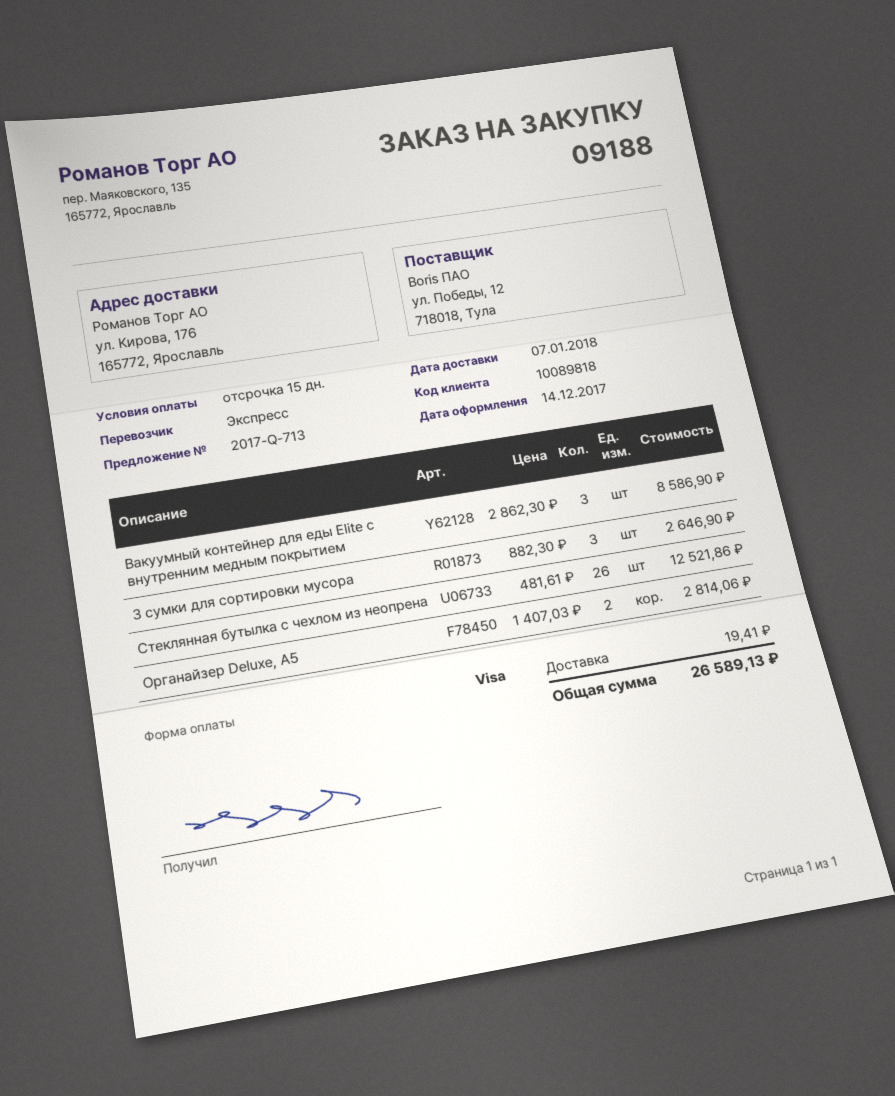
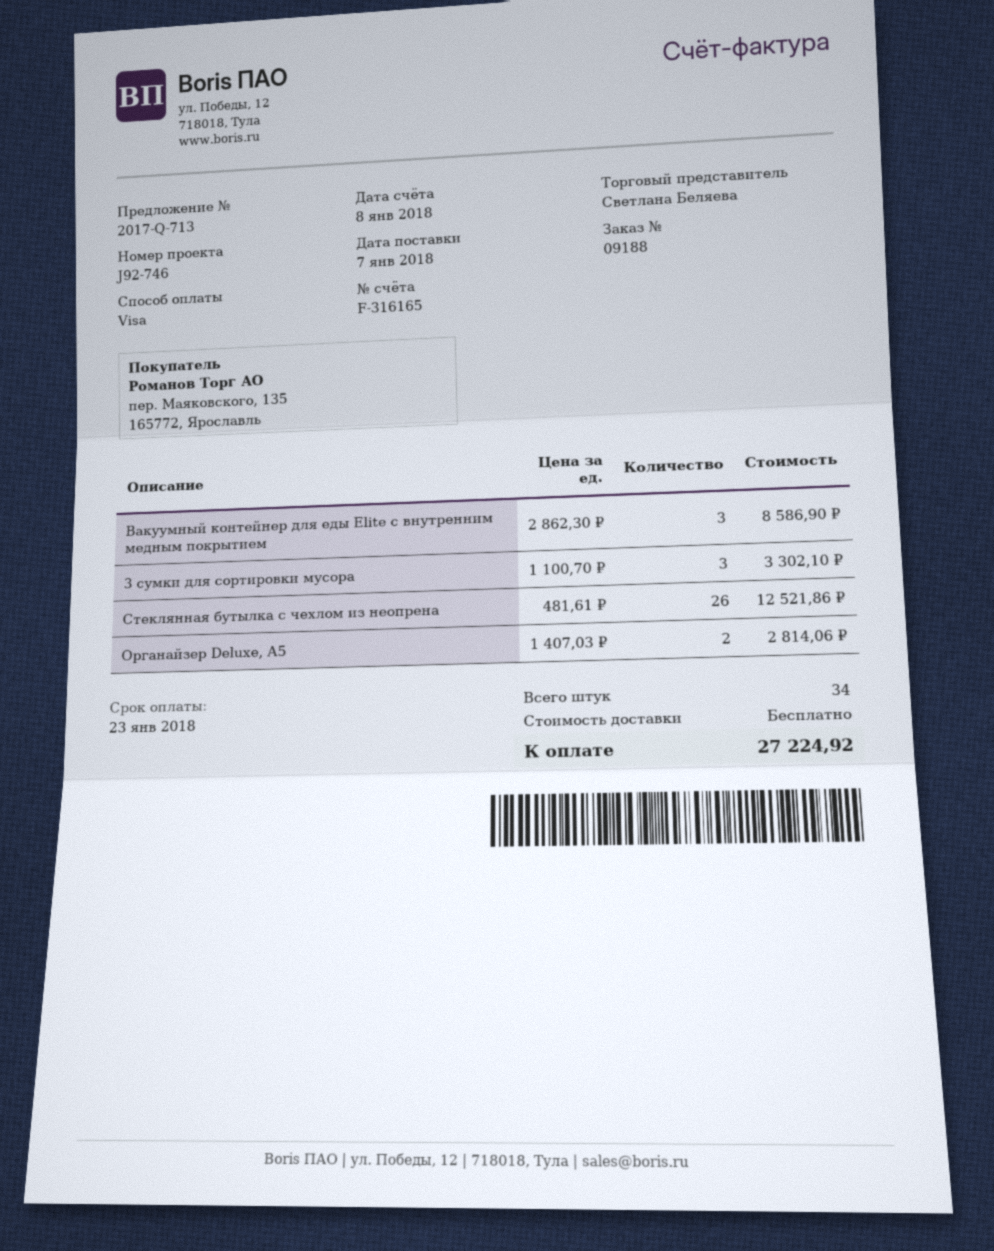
3 сумки для сортировки мусора: 3 x 882.30 = 2646.90 -> 3 x 1100.70 = 3302.10
shipping: 19.41 -> 0.00
total: 26589.13 -> 27224.92

